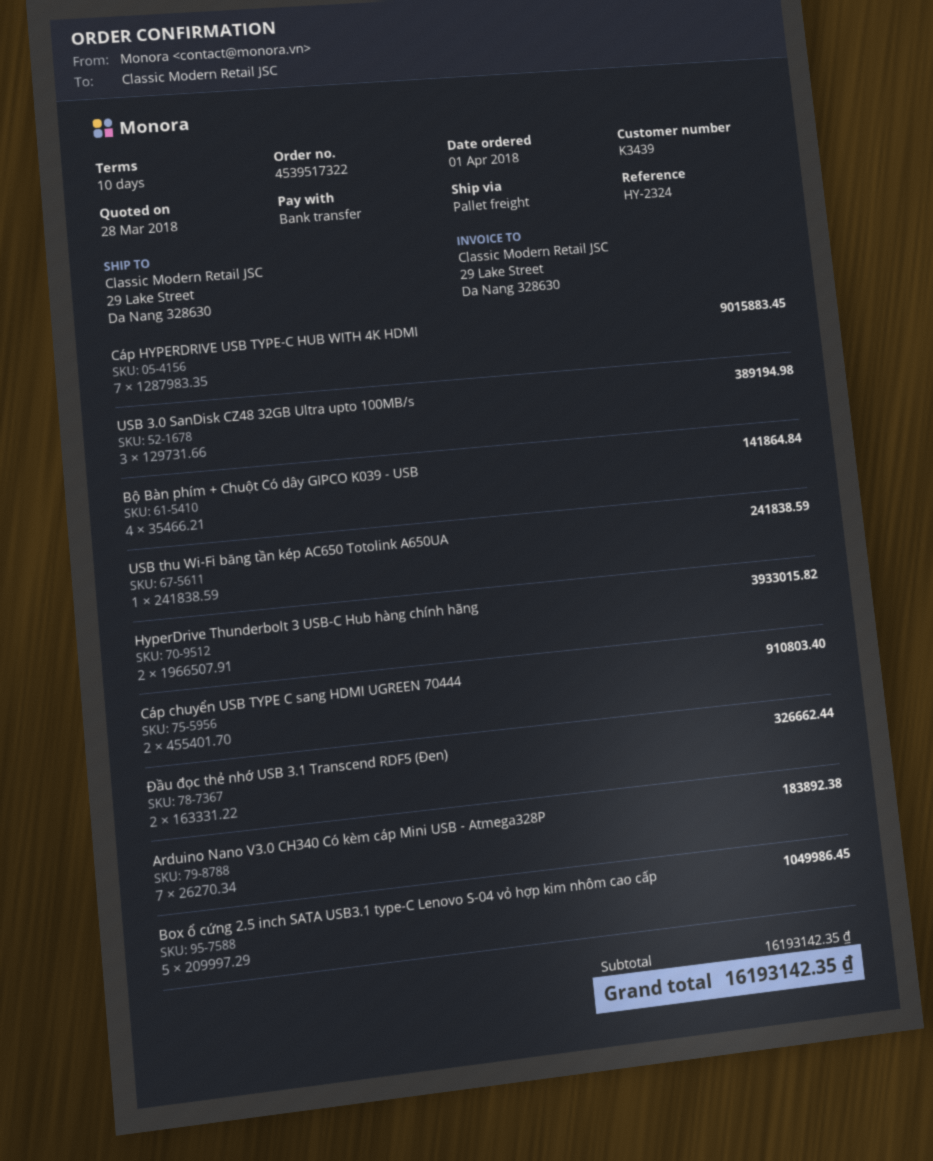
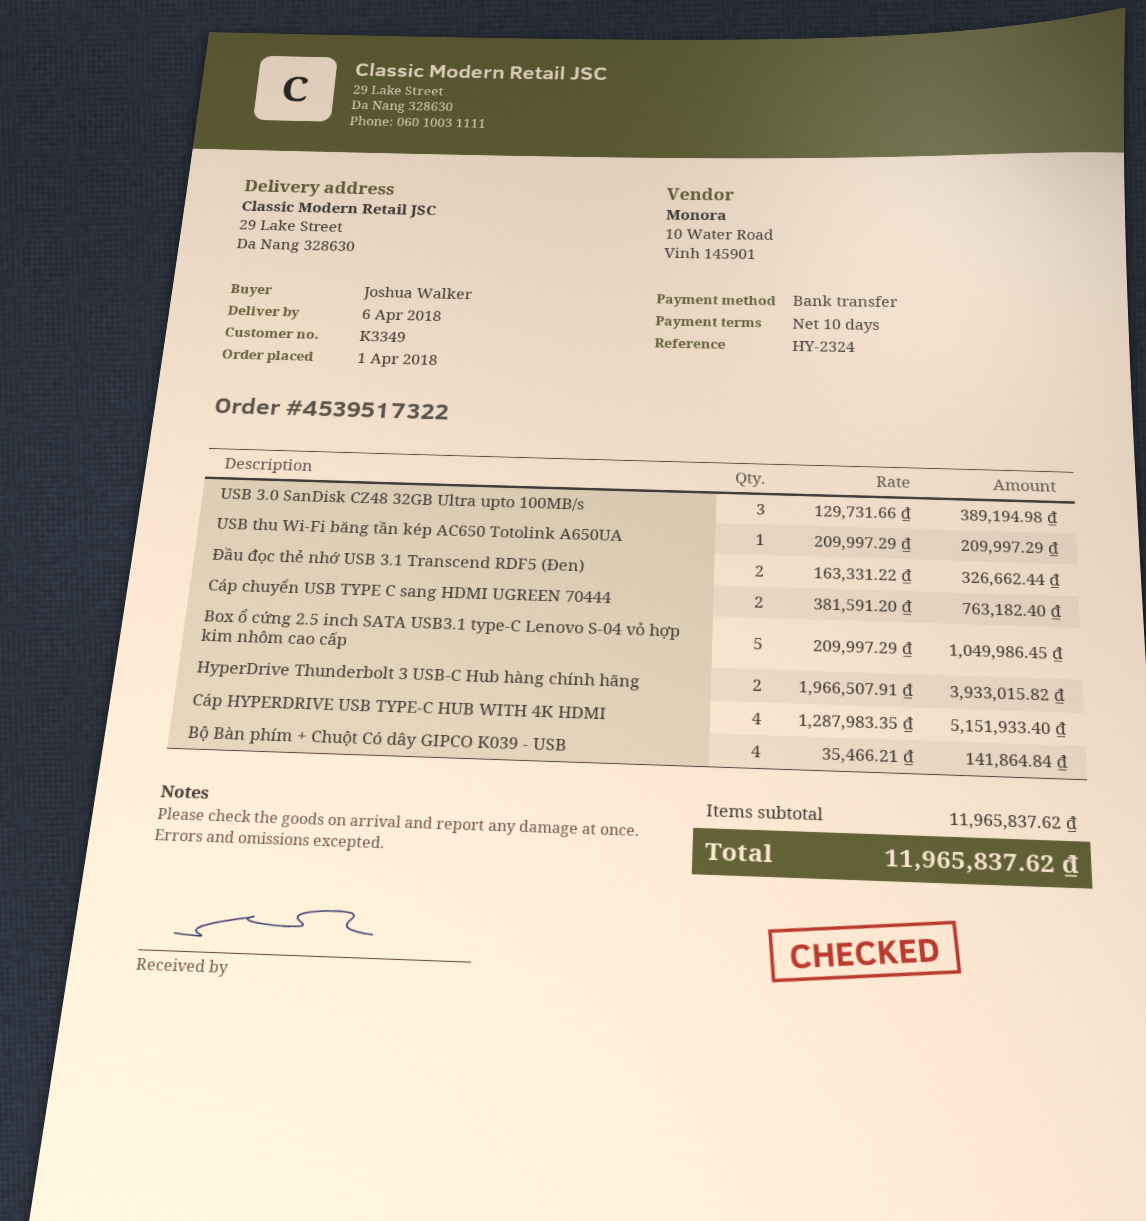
customer number: K3439 -> K3349
Cáp HYPERDRIVE USB TYPE-C HUB WITH 4K HDMI: 7 x 1287983.35 = 9015883.45 -> 4 x 1287983.35 = 5151933.40
USB thu Wi-Fi băng tần kép AC650 Totolink A650UA: 1 x 241838.59 = 241838.59 -> 1 x 209997.29 = 209997.29
Cáp chuyển USB TYPE C sang HDMI UGREEN 70444: 2 x 455401.70 = 910803.40 -> 2 x 381591.20 = 763182.40
Arduino Nano V3.0 CH340 Có kèm cáp Mini USB - Atmega328P: 7 x 26270.34 = 183892.38 -> none
subtotal: 16193142.35 -> 11965837.62
total: 16193142.35 -> 11965837.62

